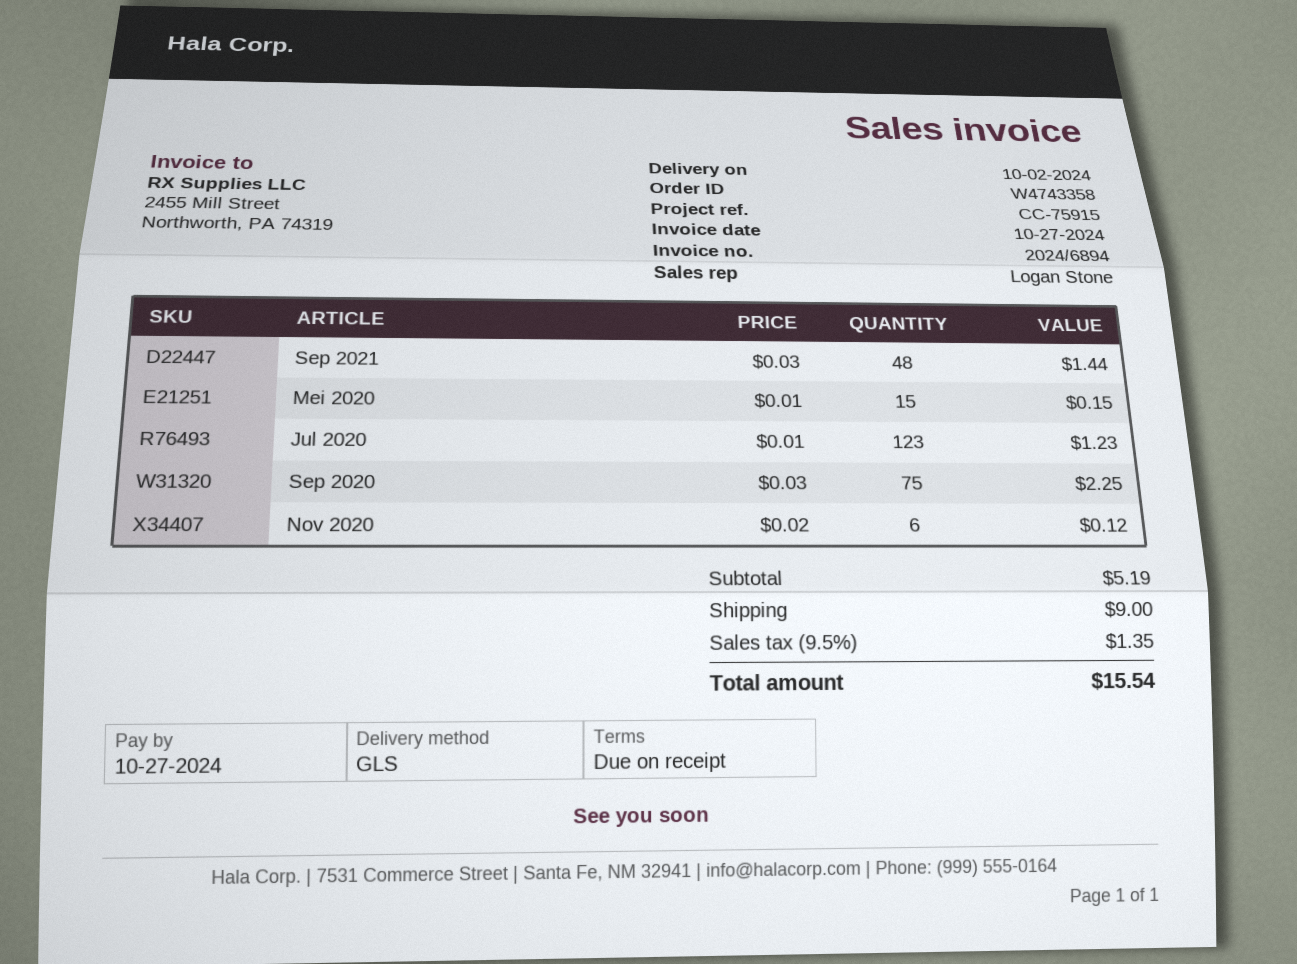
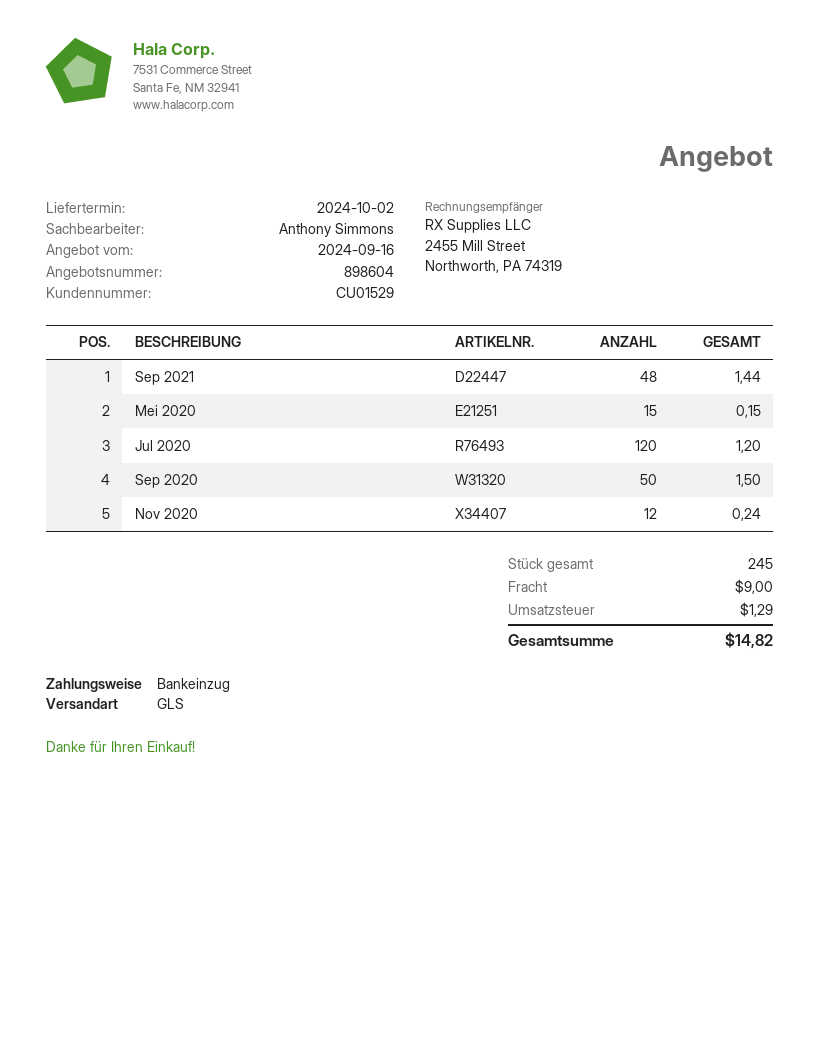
sales rep: Logan Stone -> Anthony Simmons
Jul 2020: 123 for 1.23 -> 120 for 1.20
Sep 2020: 75 for 2.25 -> 50 for 1.50
Nov 2020: 6 for 0.12 -> 12 for 0.24
tax: 1.35 -> 1.29
total: 15.54 -> 14.82

